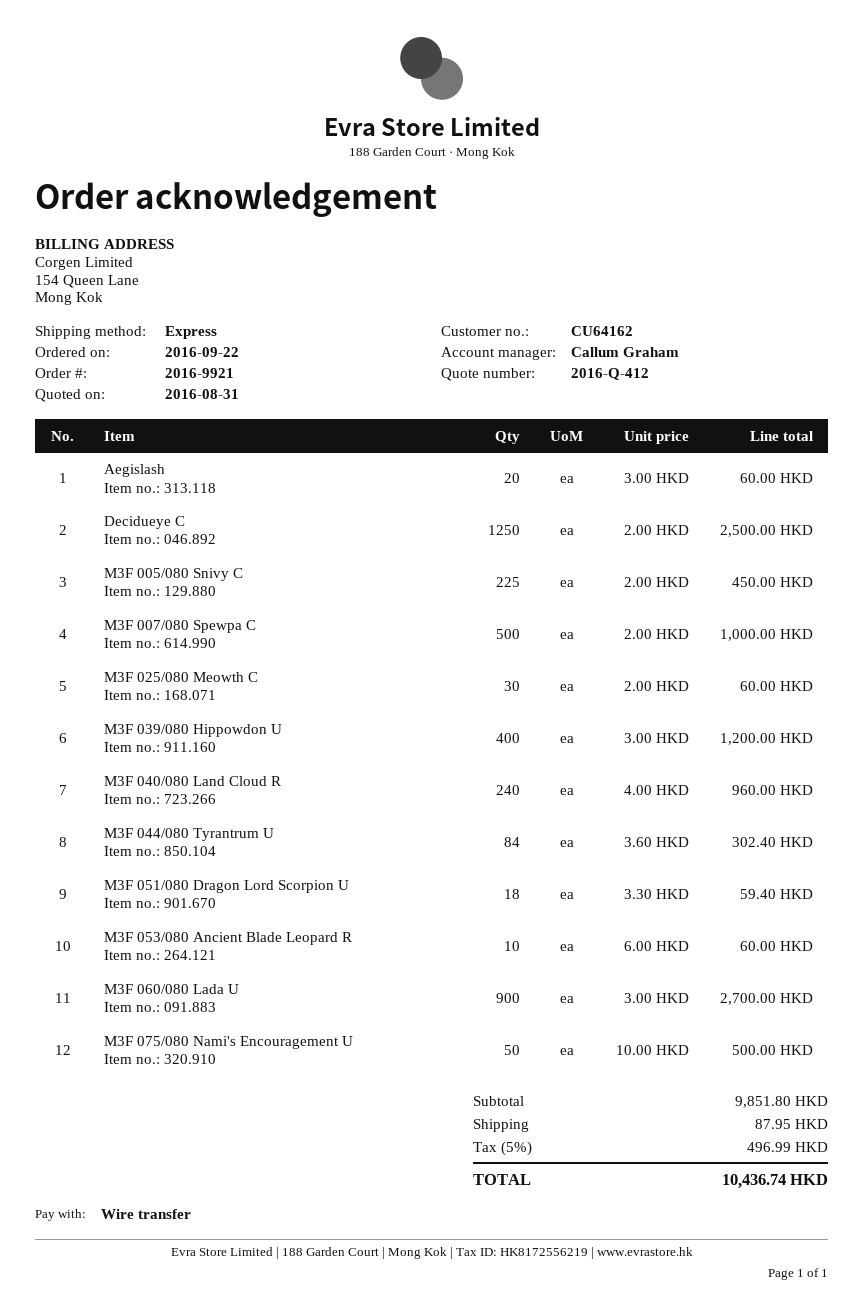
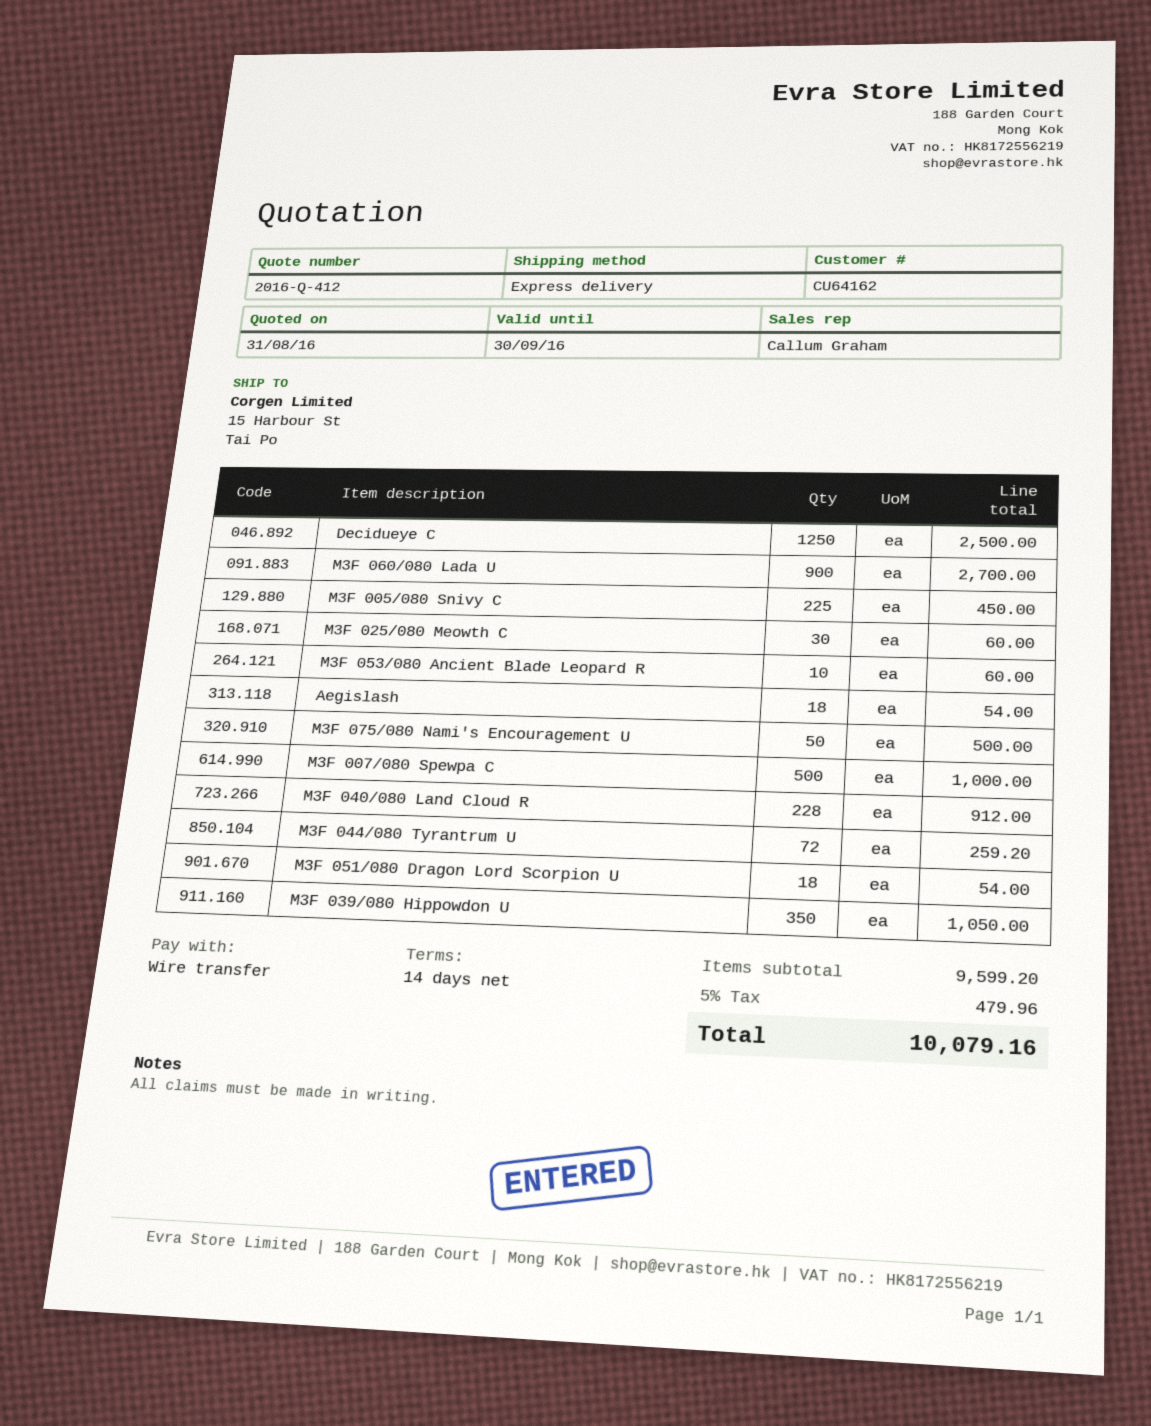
Aegislash: 20 for 60.00 -> 18 for 54.00
M3F 039/080 Hippowdon U: 400 for 1200.00 -> 350 for 1050.00
M3F 040/080 Land Cloud R: 240 for 960.00 -> 228 for 912.00
M3F 044/080 Tyrantrum U: 84 for 302.40 -> 72 for 259.20
M3F 051/080 Dragon Lord Scorpion U: 18 for 59.40 -> 18 for 54.00
subtotal: 9851.80 -> 9599.20
shipping: 87.95 -> none
tax: 5% = 496.99 -> 5% = 479.96
total: 10436.74 -> 10079.16

